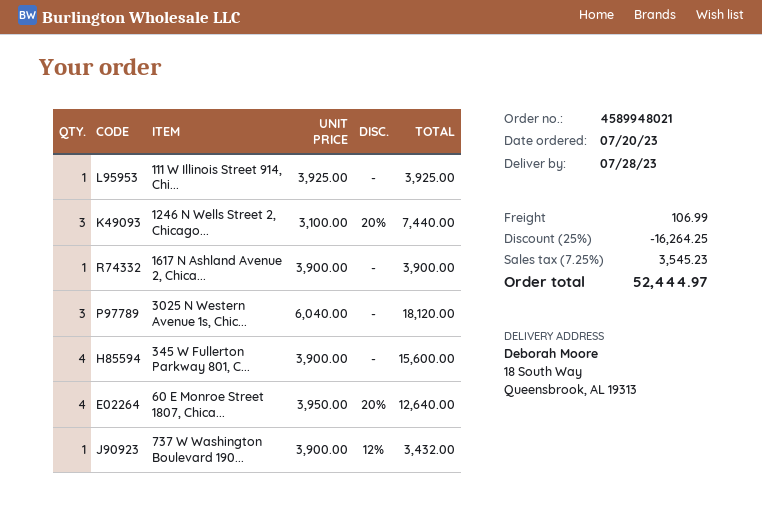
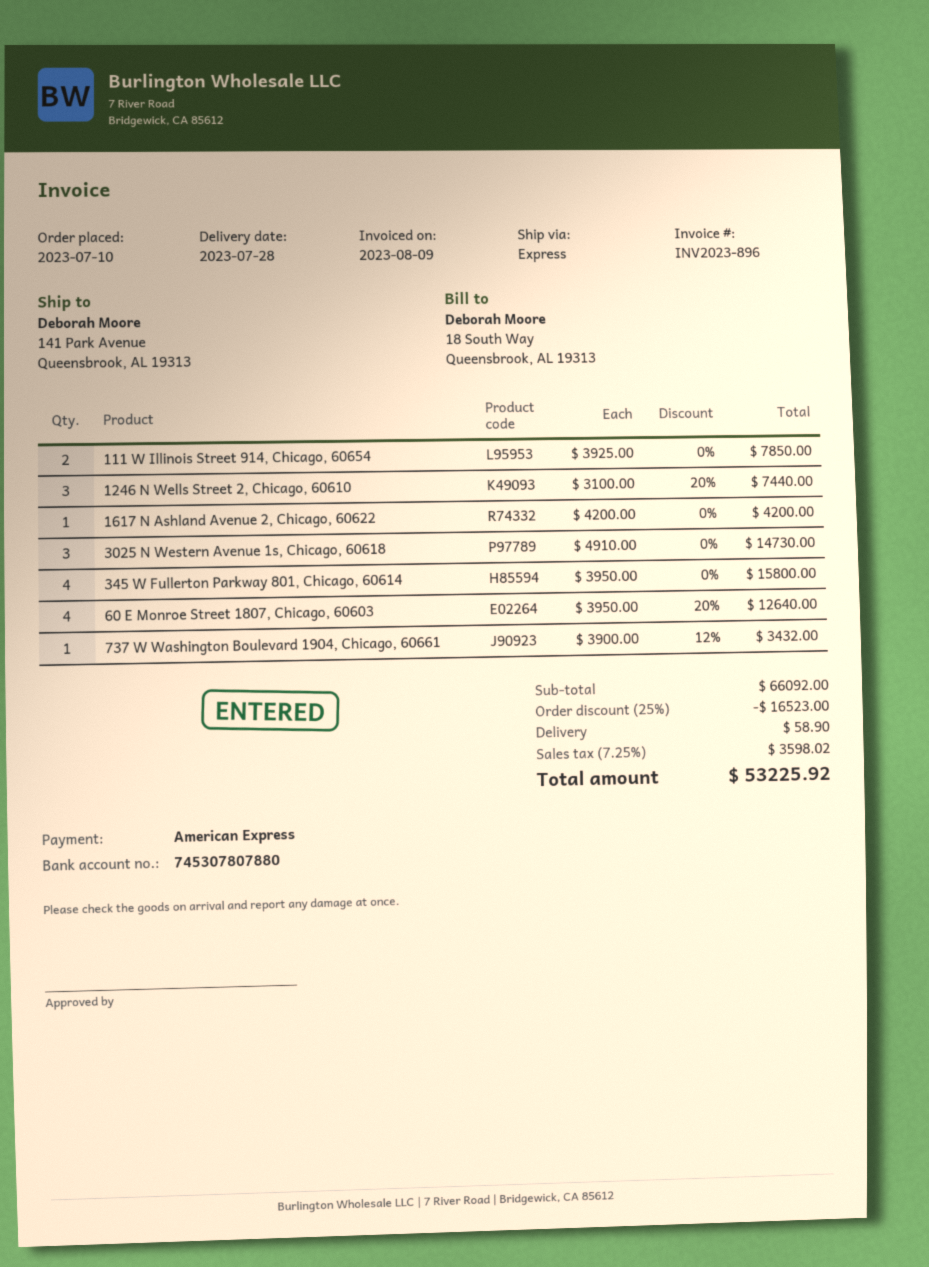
order date: 2023-07-20 -> 2023-07-10
ship to: 18 South Way, Queensbrook, AL 19313 -> 141 Park Avenue, Queensbrook, AL 19313
111 W Illinois Street 914, Chi...: 1 x 3925.00 = 3925.00 -> 2 x 3925.00 = 7850.00
1617 N Ashland Avenue 2, Chica...: 1 x 3900.00 = 3900.00 -> 1 x 4200.00 = 4200.00
3025 N Western Avenue 1s, Chic...: 3 x 6040.00 = 18120.00 -> 3 x 4910.00 = 14730.00
345 W Fullerton Parkway 801, C...: 4 x 3900.00 = 15600.00 -> 4 x 3950.00 = 15800.00
discount: 25% = 16264.25 -> 25% = 16523.00
shipping: 106.99 -> 58.90
tax: 7.25% = 3545.23 -> 7.25% = 3598.02
total: 52444.97 -> 53225.92

